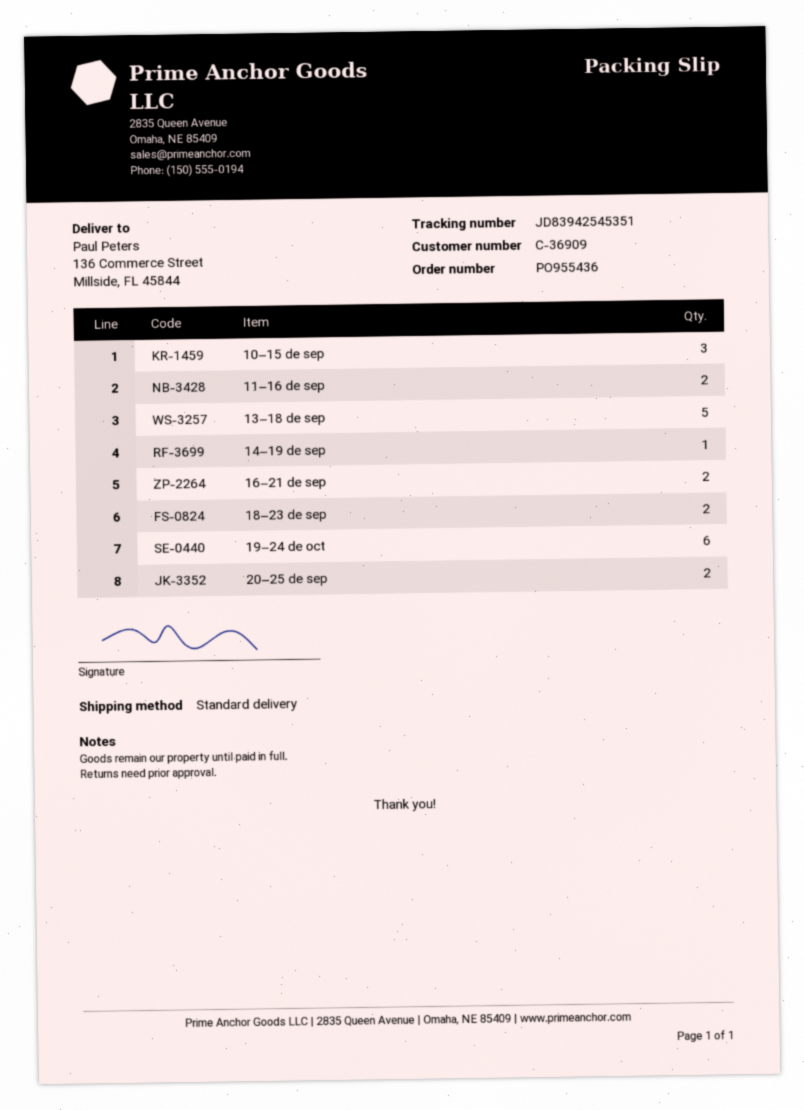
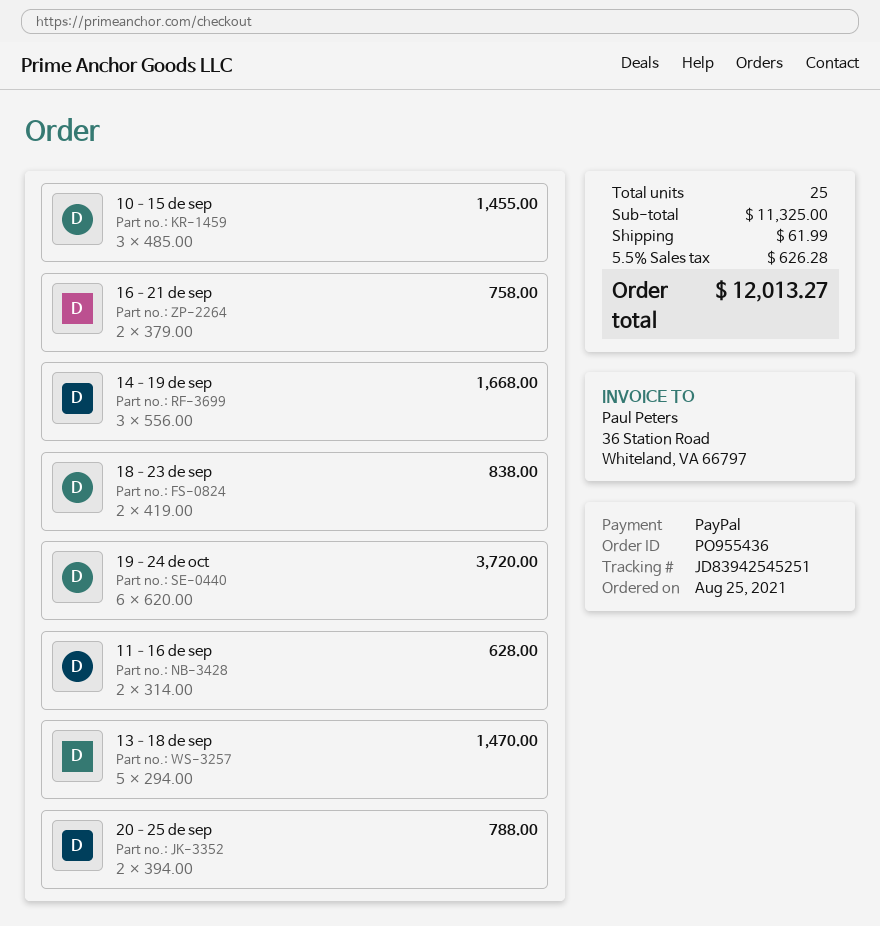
tracking number: JD83942545351 -> JD83942545251
14–19 de sep: 1 -> 3

